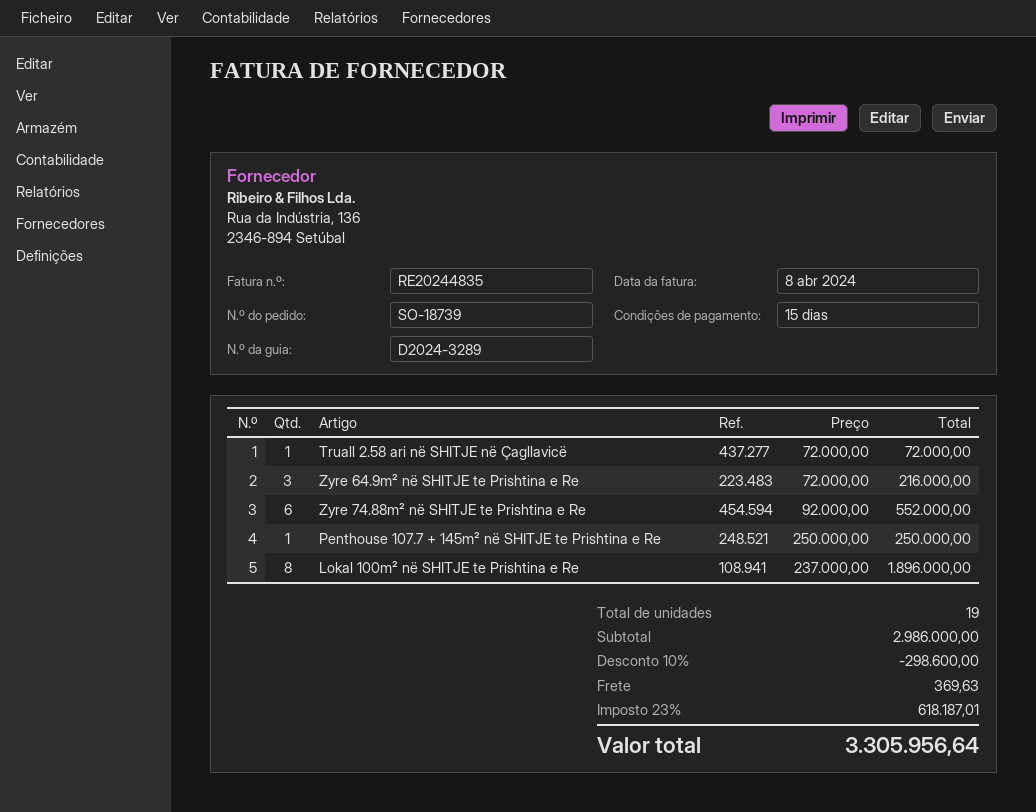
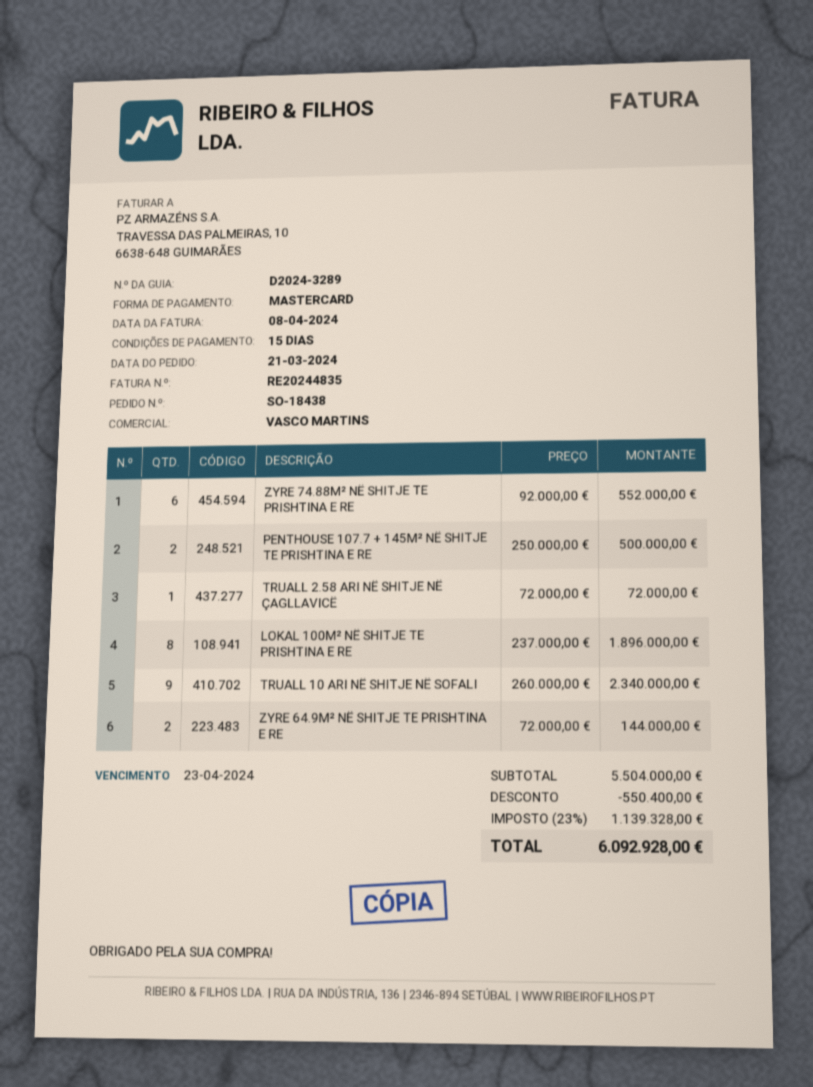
order number: SO-18739 -> SO-18438
Zyre 64.9m² në SHITJE te Prishtina e Re: 3 x 72000.00 = 216000.00 -> 2 x 72000.00 = 144000.00
Penthouse 107.7 + 145m² në SHITJE te Prishtina e Re: 1 x 250000.00 = 250000.00 -> 2 x 250000.00 = 500000.00
TRUALL 10 ARI NË SHITJE NË SOFALI: none -> 9 x 260000.00 = 2340000.00
subtotal: 2986000.00 -> 5504000.00
discount: 298600.00 -> 550400.00
shipping: 369.63 -> none
tax: 23% = 618187.01 -> 23% = 1139328.00
total: 3305956.64 -> 6092928.00

